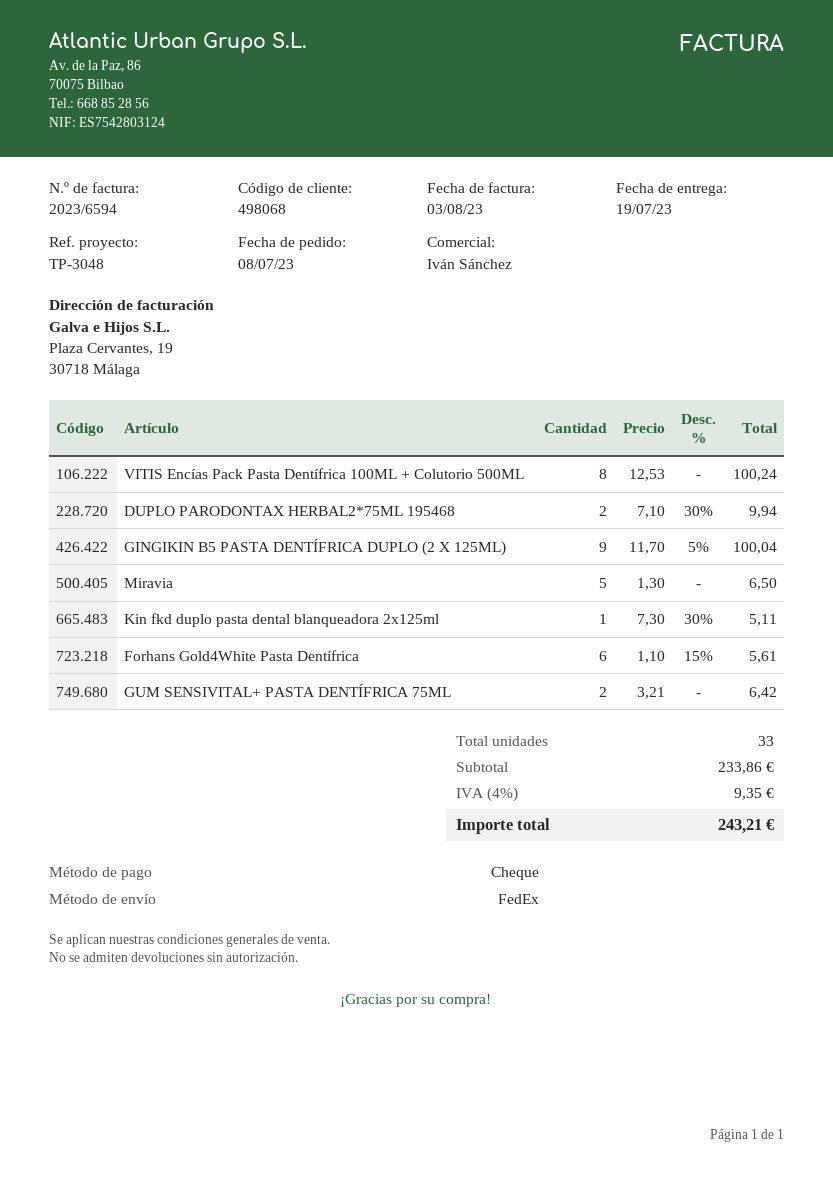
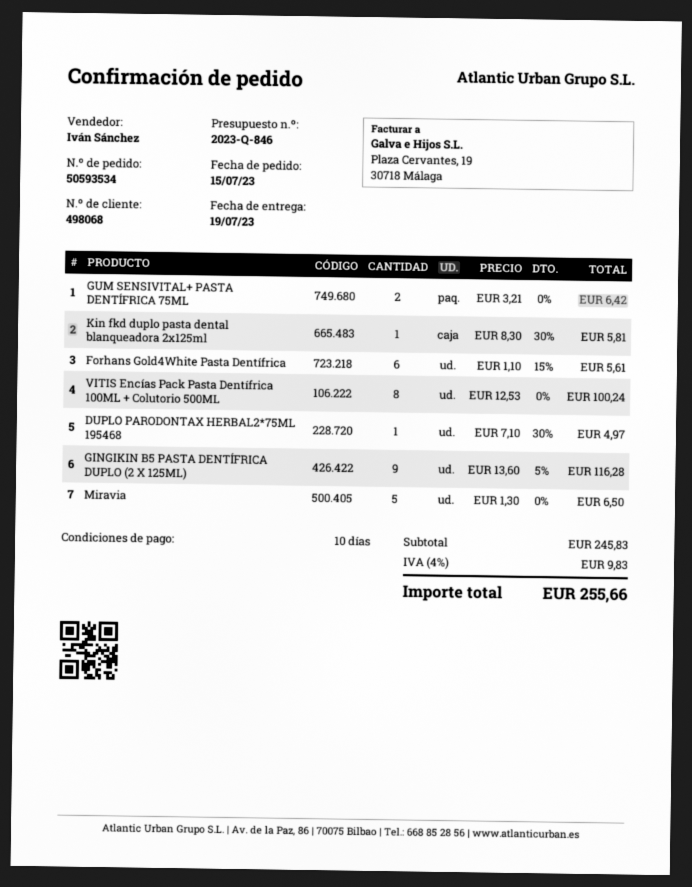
order date: 2023-07-08 -> 2023-07-15
DUPLO PARODONTAX HERBAL2*75ML 195468: 2 x 7.10 - 30% = 9.94 -> 1 x 7.10 - 30% = 4.97
GINGIKIN B5 PASTA DENTÍFRICA DUPLO (2 X 125ML): 9 x 11.70 - 5% = 100.04 -> 9 x 13.60 - 5% = 116.28
Kin fkd duplo pasta dental blanqueadora 2x125ml: 1 x 7.30 - 30% = 5.11 -> 1 x 8.30 - 30% = 5.81
subtotal: 233.86 -> 245.83
tax: 4% = 9.35 -> 4% = 9.83
total: 243.21 -> 255.66

